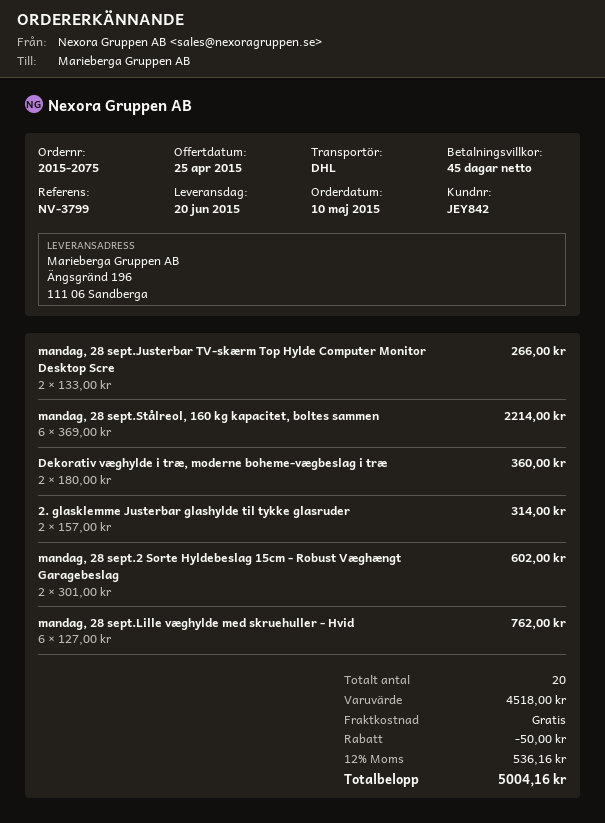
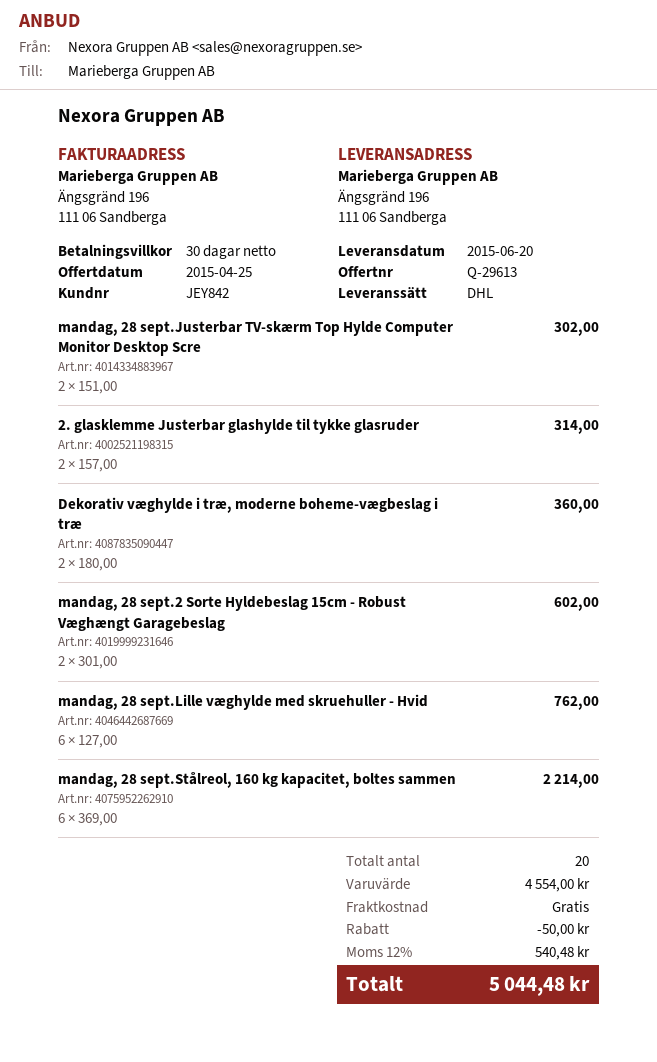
payment terms: 45 days -> 30 days
mandag, 28 sept.Justerbar TV-skærm Top Hylde Computer Monitor Desktop Scre: 2 x 133.00 = 266.00 -> 2 x 151.00 = 302.00
subtotal: 4518.00 -> 4554.00
tax: 12% = 536.16 -> 12% = 540.48
total: 5004.16 -> 5044.48

